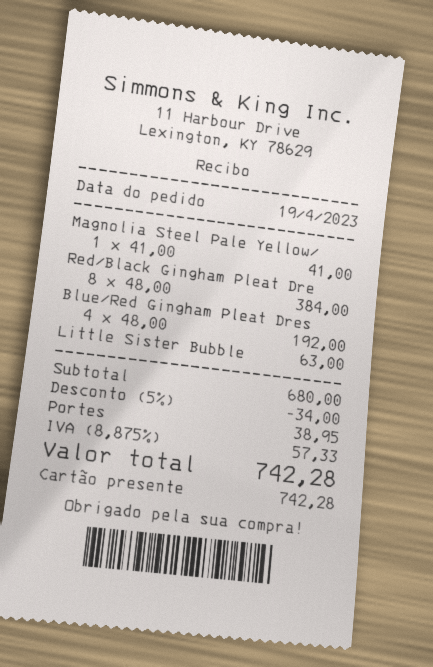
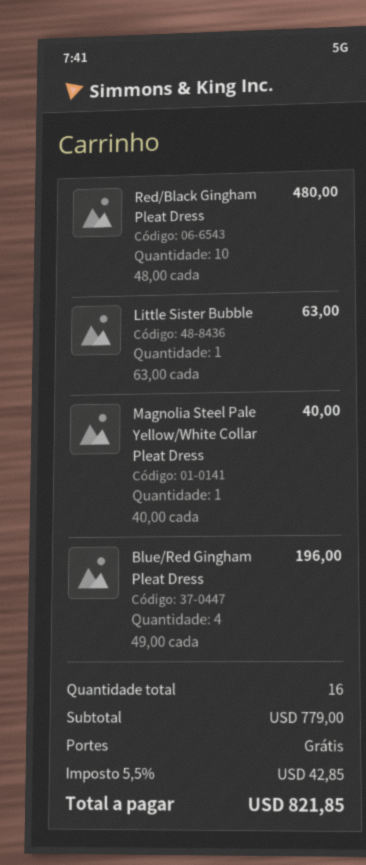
Magnolia Steel Pale Yellow/: 1 x 41.00 = 41.00 -> 1 x 40.00 = 40.00
Red/Black Gingham Pleat Dre: 8 x 48.00 = 384.00 -> 10 x 48.00 = 480.00
Blue/Red Gingham Pleat Dres: 4 x 48.00 = 192.00 -> 4 x 49.00 = 196.00
subtotal: 680.00 -> 779.00
discount: 5% = 34.00 -> none
shipping: 38.95 -> 0.00
tax: 8.875% = 57.33 -> 5.5% = 42.85
total: 742.28 -> 821.85

